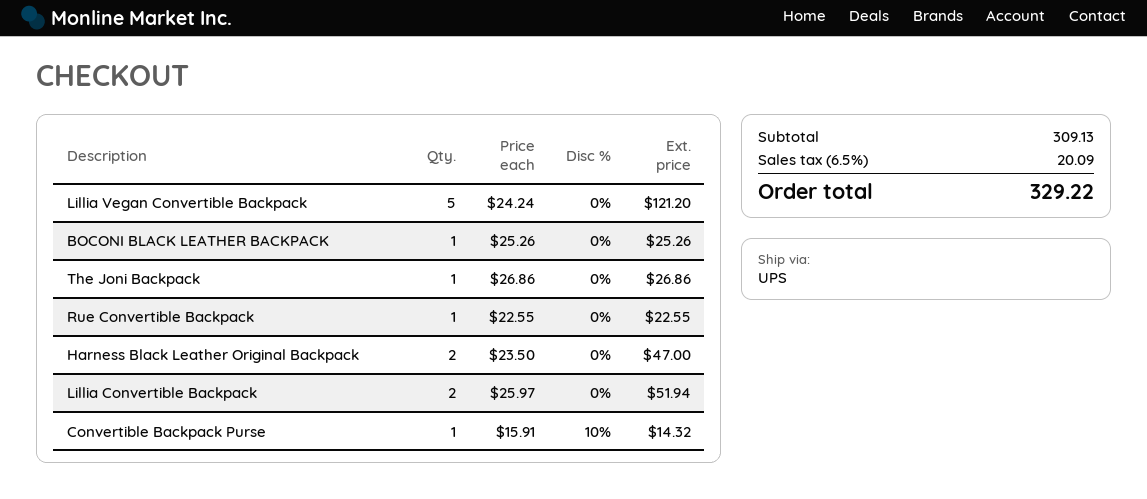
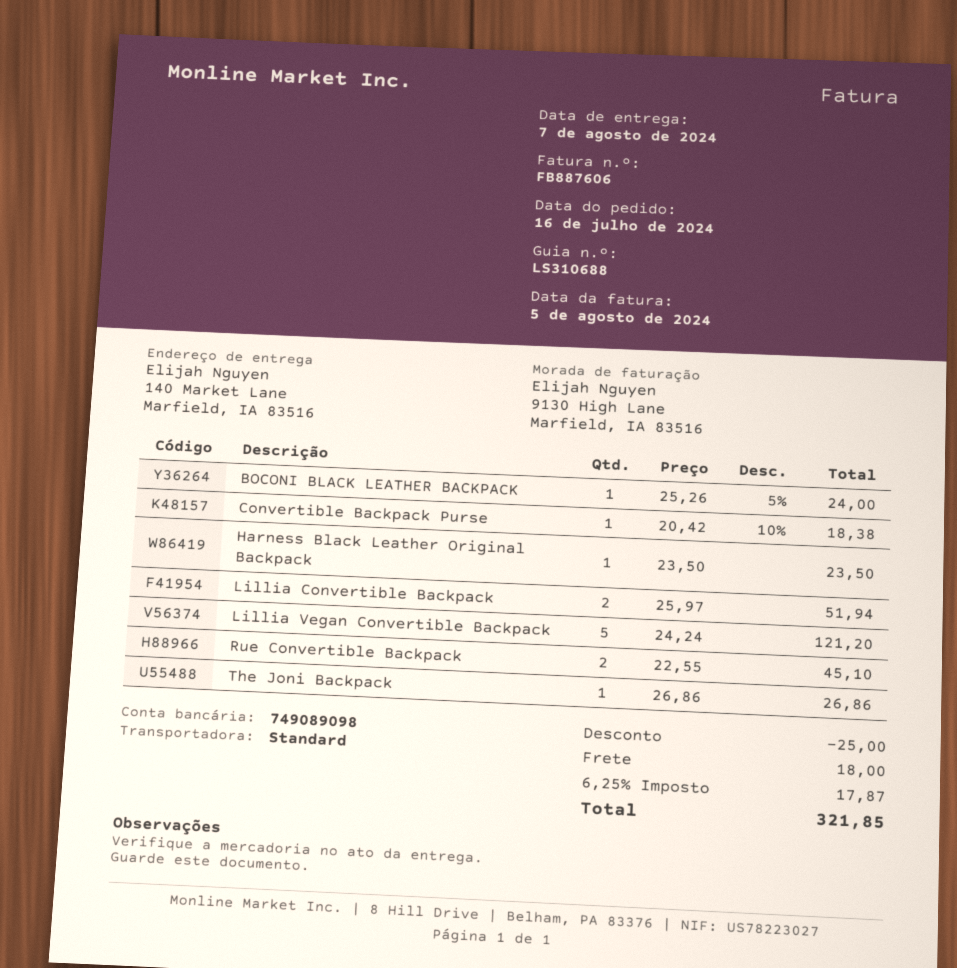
shipping method: UPS -> standard
BOCONI BLACK LEATHER BACKPACK: 1 x 25.26 = 25.26 -> 1 x 25.26 - 5% = 24.00
Rue Convertible Backpack: 1 x 22.55 = 22.55 -> 2 x 22.55 = 45.10
Harness Black Leather Original Backpack: 2 x 23.50 = 47.00 -> 1 x 23.50 = 23.50
Convertible Backpack Purse: 1 x 15.91 - 10% = 14.32 -> 1 x 20.42 - 10% = 18.38
discount: none -> 25.00
shipping: none -> 18.00
tax: 6.5% = 20.09 -> 6.25% = 17.87
total: 329.22 -> 321.85

